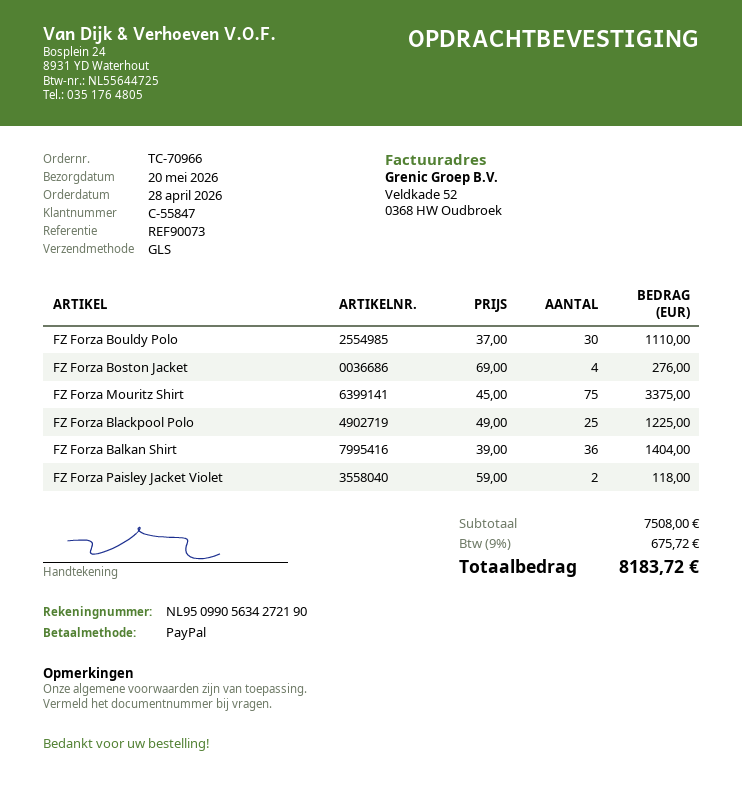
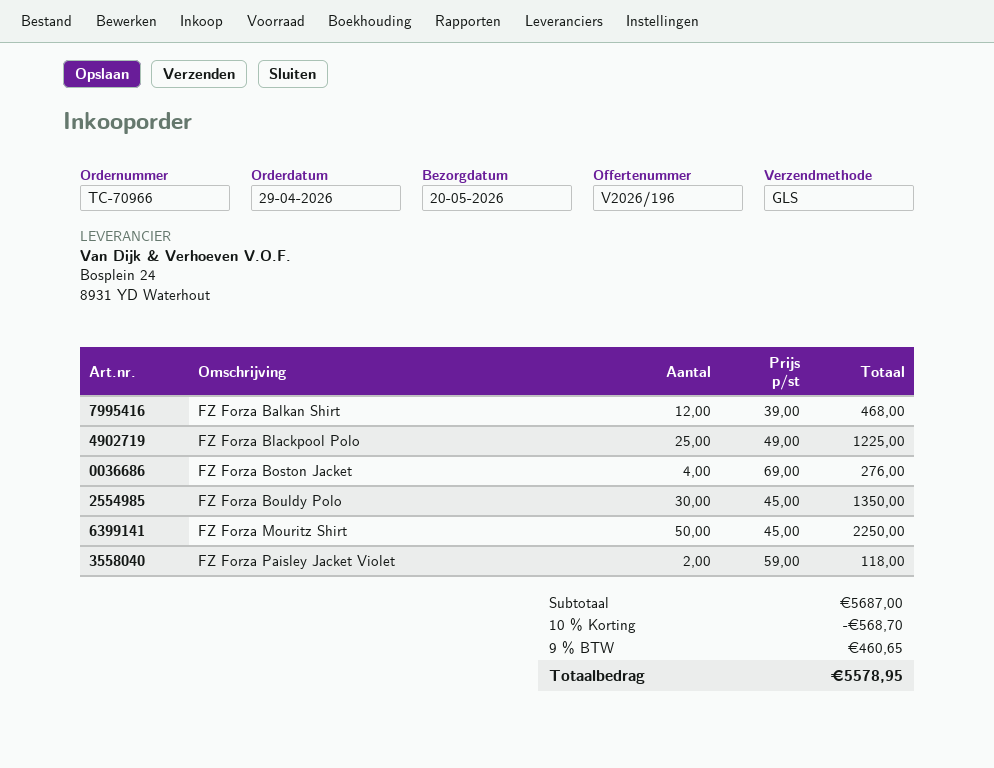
order date: 2026-04-28 -> 2026-04-29
FZ Forza Bouldy Polo: 30 x 37.00 = 1110.00 -> 30 x 45.00 = 1350.00
FZ Forza Mouritz Shirt: 75 x 45.00 = 3375.00 -> 50 x 45.00 = 2250.00
FZ Forza Balkan Shirt: 36 x 39.00 = 1404.00 -> 12 x 39.00 = 468.00
subtotal: 7508.00 -> 5687.00
discount: none -> 10% = 568.70
tax: 9% = 675.72 -> 9% = 460.65
total: 8183.72 -> 5578.95

